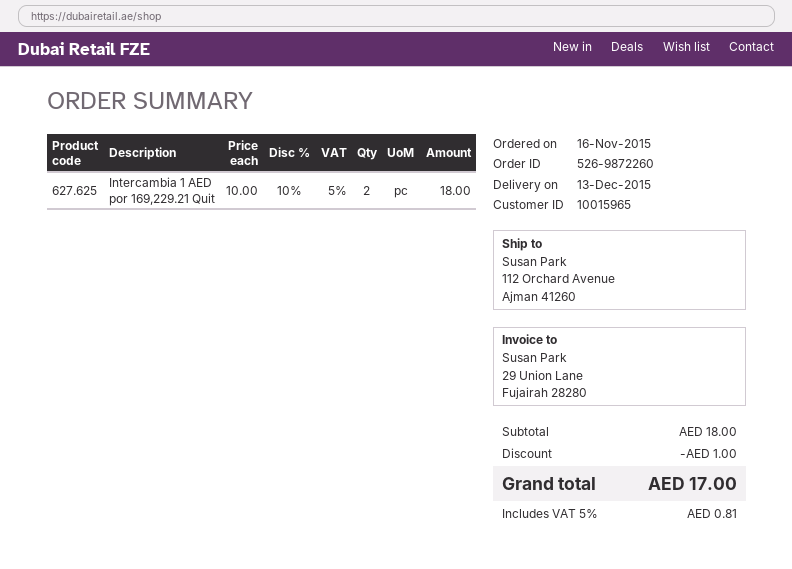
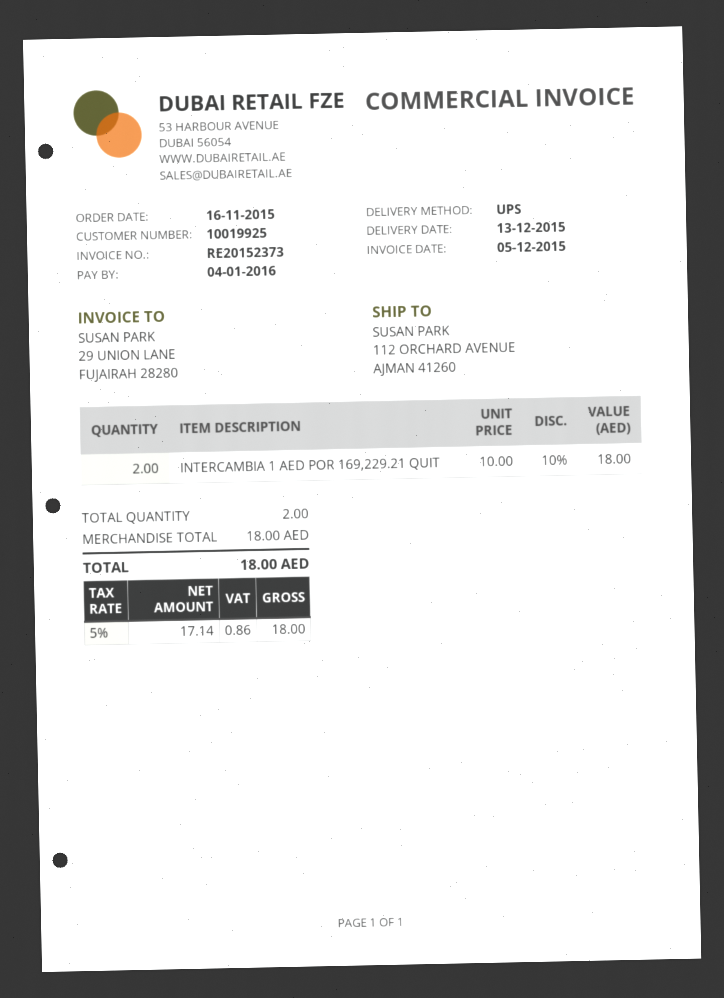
customer number: 10015965 -> 10019925
discount: 1.00 -> none
tax: 5% = 0.81 -> 5% = 0.86
total: 17.00 -> 18.00

